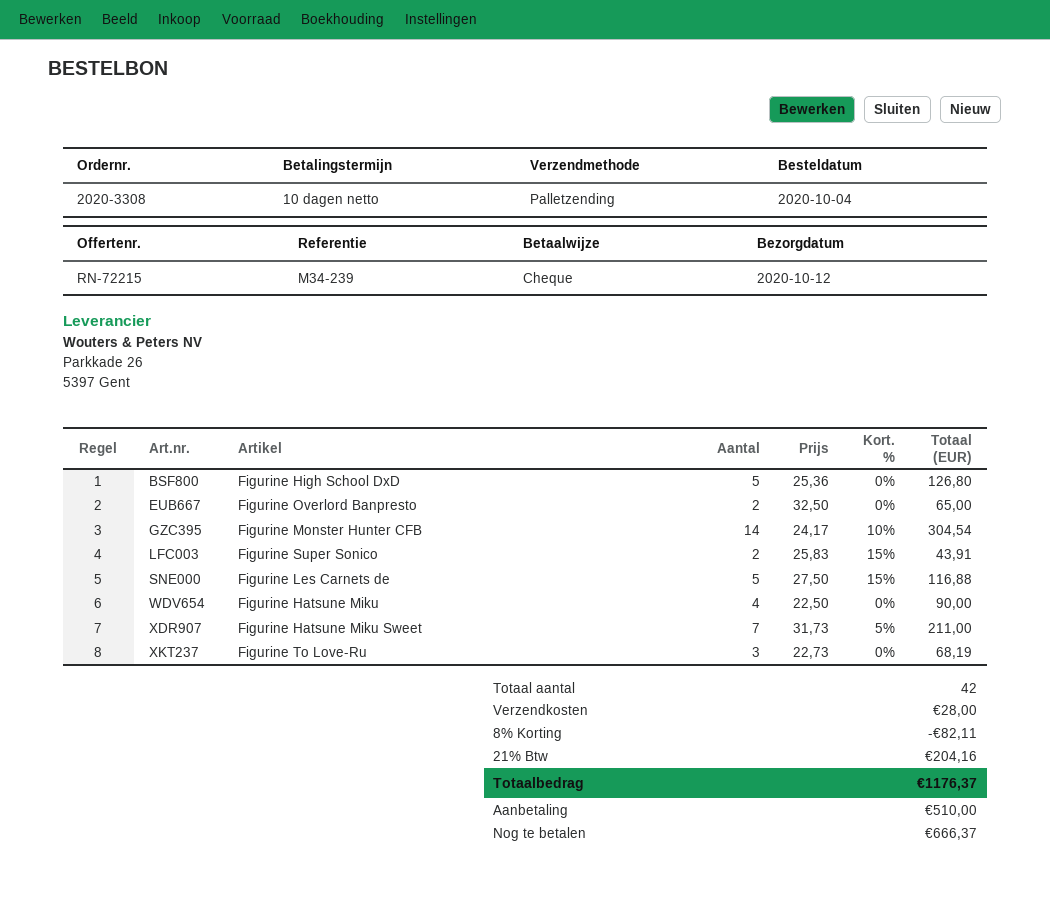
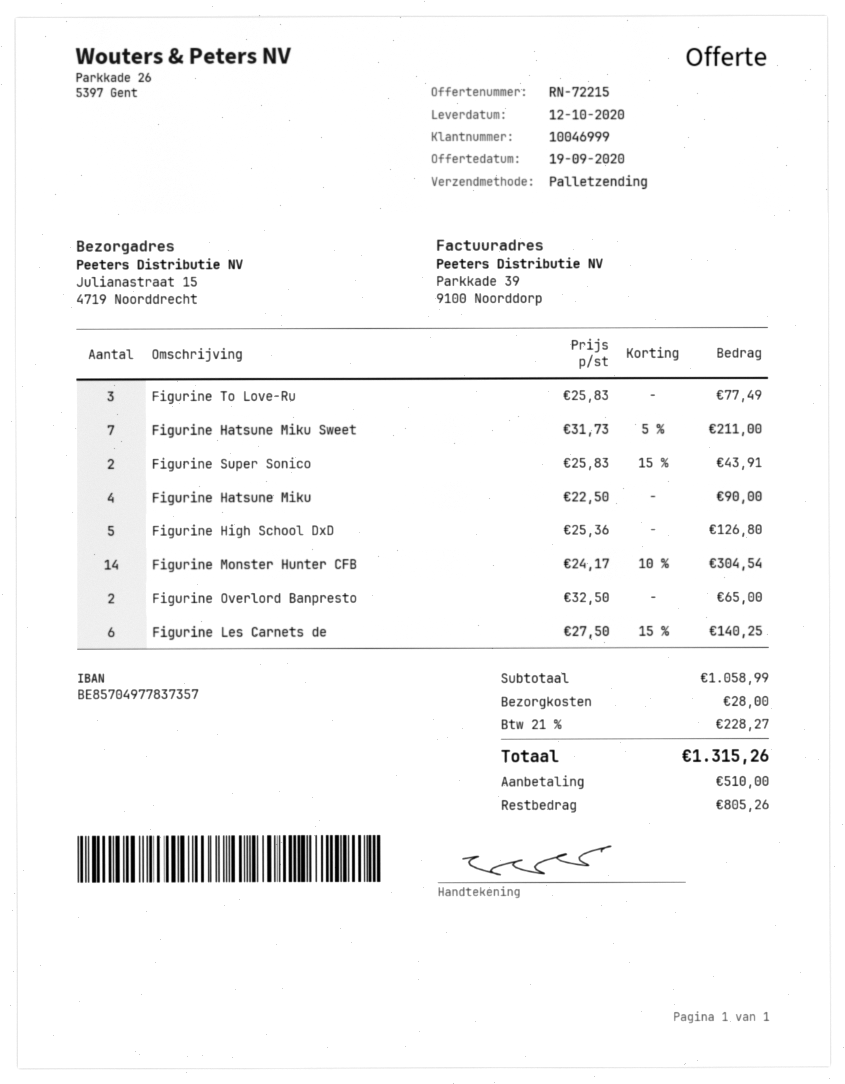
Figurine Les Carnets de: 5 x 27.50 - 15% = 116.88 -> 6 x 27.50 - 15% = 140.25
Figurine To Love-Ru: 3 x 22.73 = 68.19 -> 3 x 25.83 = 77.49
discount: 8% = 82.11 -> none
tax: 21% = 204.16 -> 21% = 228.27
total: 1176.37 -> 1315.26
balance: 666.37 -> 805.26

